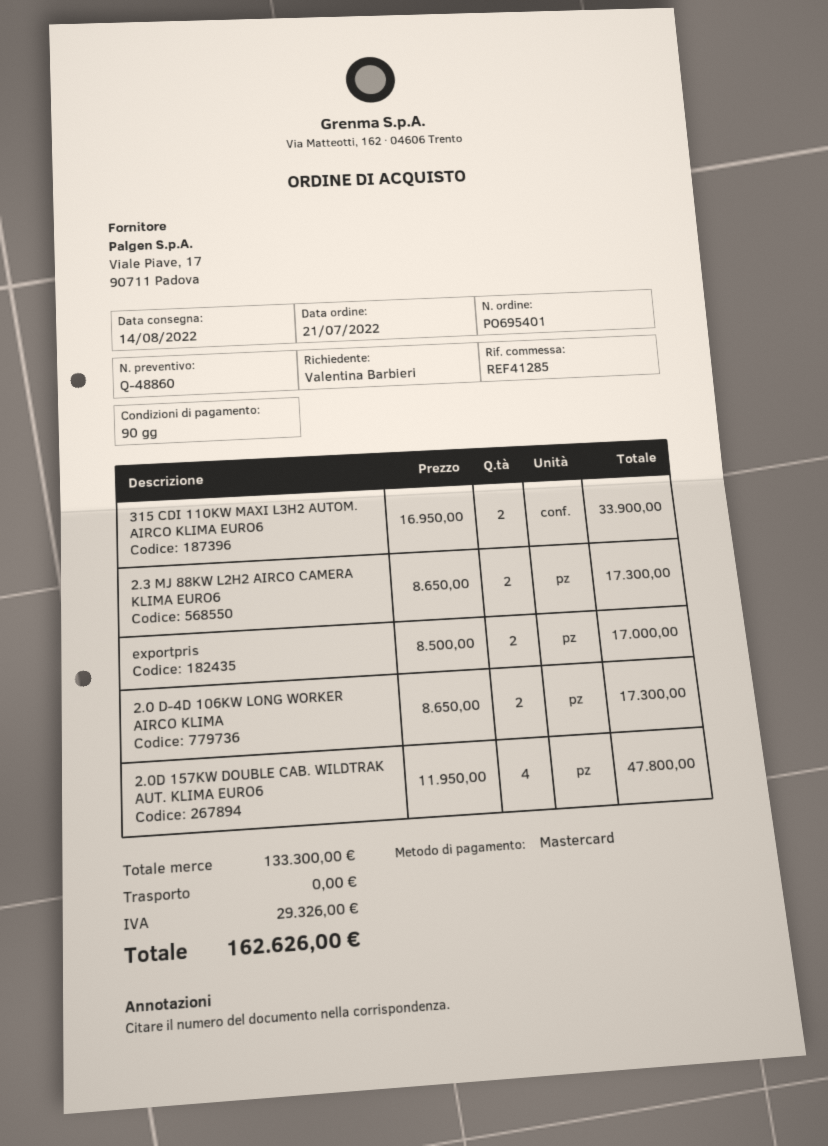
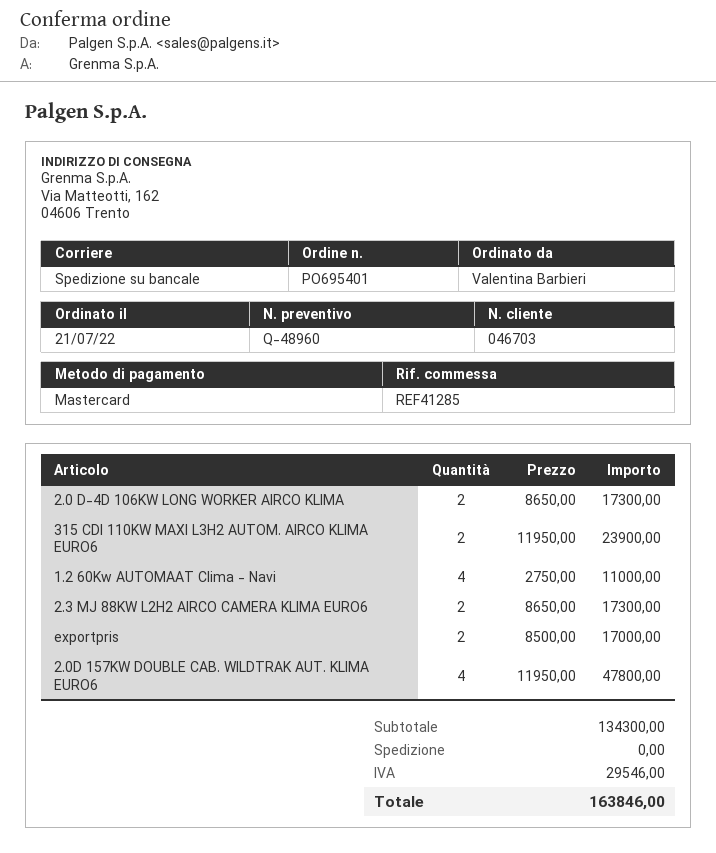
quote number: Q-48860 -> Q-48960
315 CDI 110KW MAXI L3H2 AUTOM. AIRCO KLIMA EURO6: 2 x 16950.00 = 33900.00 -> 2 x 11950.00 = 23900.00
1.2 60Kw AUTOMAAT Clima - Navi: none -> 4 x 2750.00 = 11000.00
subtotal: 133300.00 -> 134300.00
tax: 29326.00 -> 29546.00
total: 162626.00 -> 163846.00

